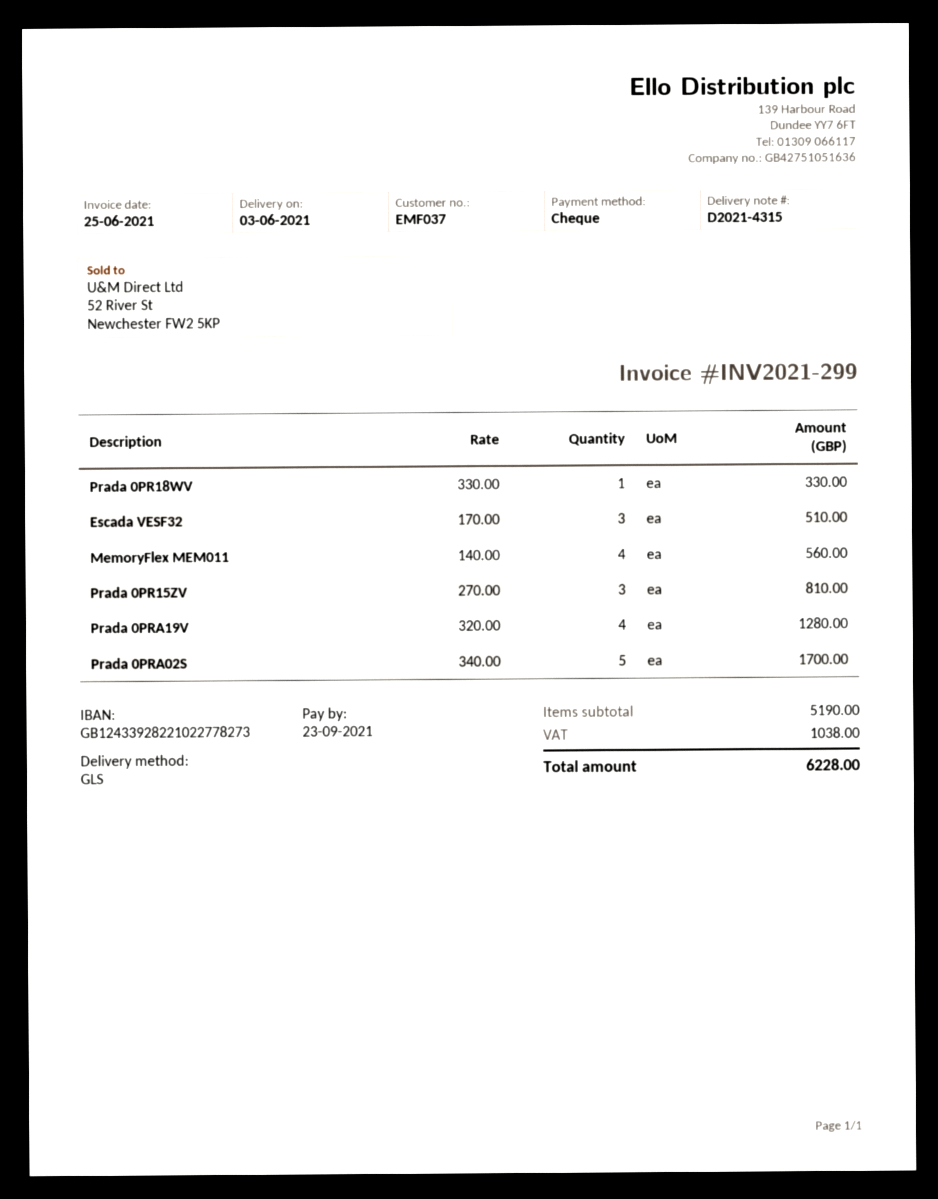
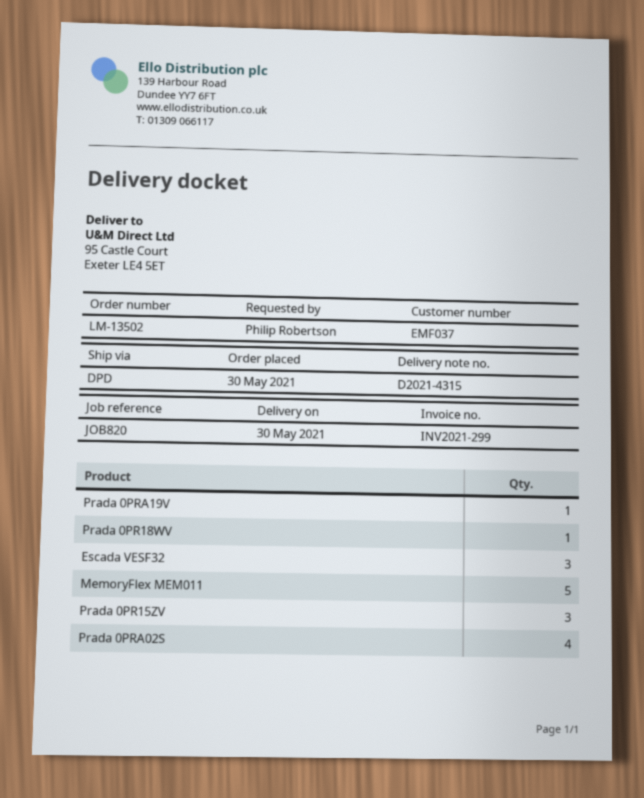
delivery date: 2021-06-03 -> 2021-05-30
shipping method: GLS -> DPD
MemoryFlex MEM011: 4 -> 5
Prada 0PRA19V: 4 -> 1
Prada 0PRA02S: 5 -> 4

